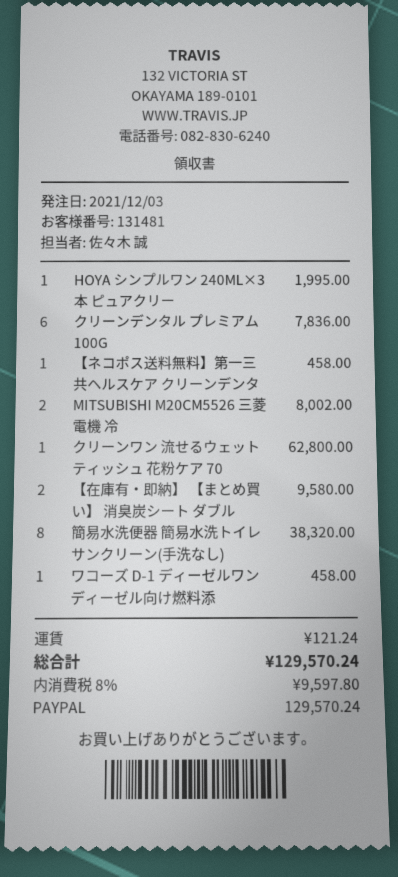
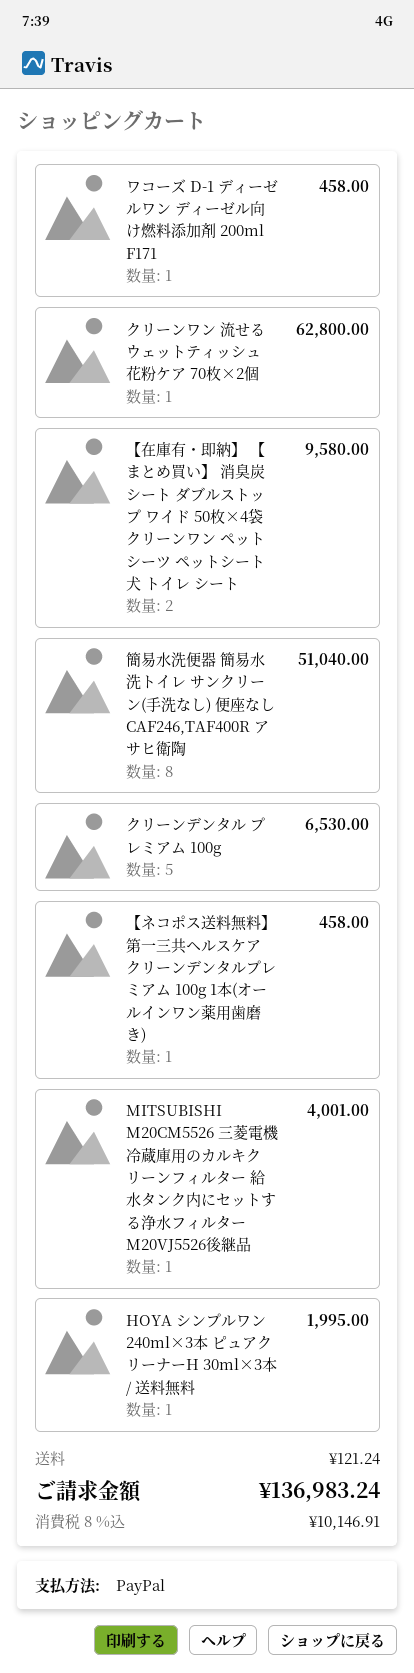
クリーンデンタル プレミアム 100G: 6 for 7836.00 -> 5 for 6530.00
MITSUBISHI M20CM5526 三菱電機 冷: 2 for 8002.00 -> 1 for 4001.00
簡易水洗便器 簡易水洗トイレ サンクリーン(手洗なし): 8 for 38320.00 -> 8 for 51040.00
tax: 8% = 9597.80 -> 8% = 10146.91
total: 129570.24 -> 136983.24

